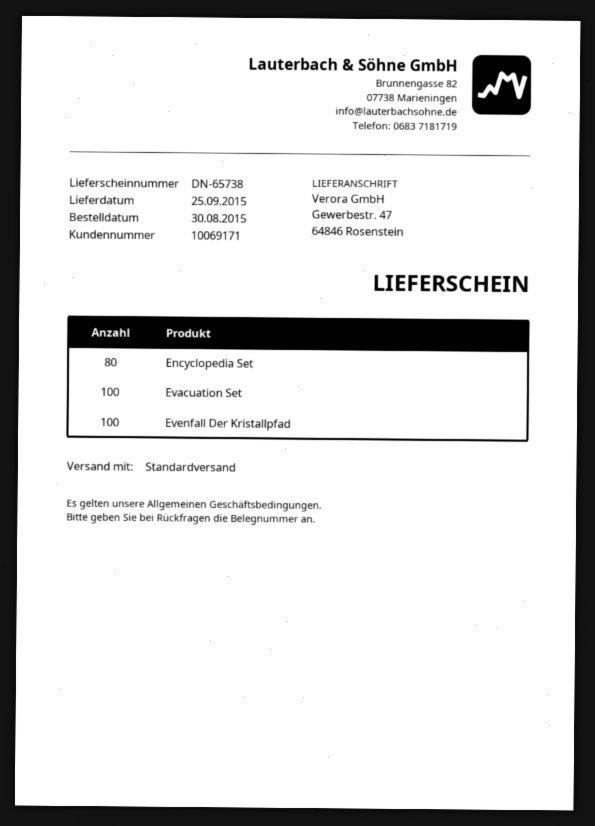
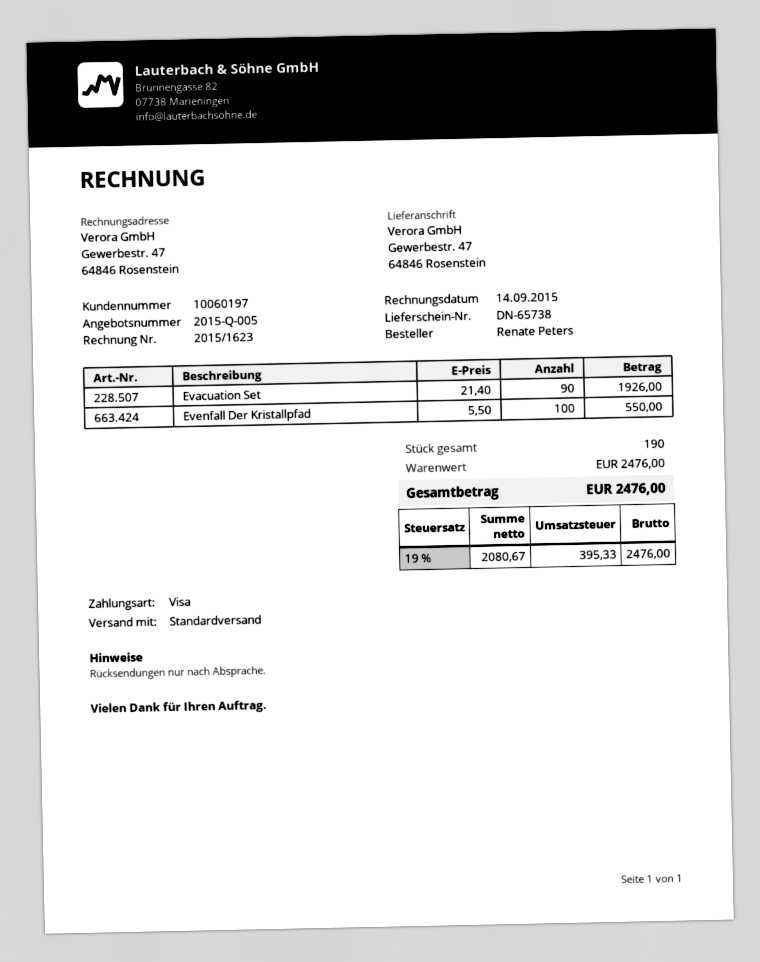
customer number: 10069171 -> 10060197
Encyclopedia Set: 80 -> none
Evacuation Set: 100 -> 90

